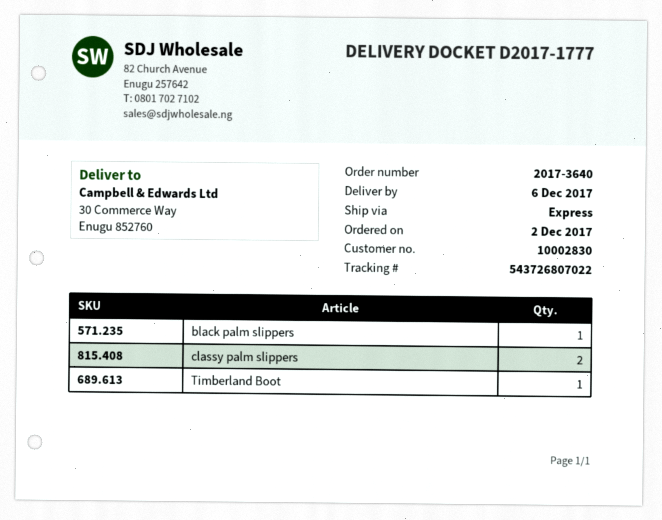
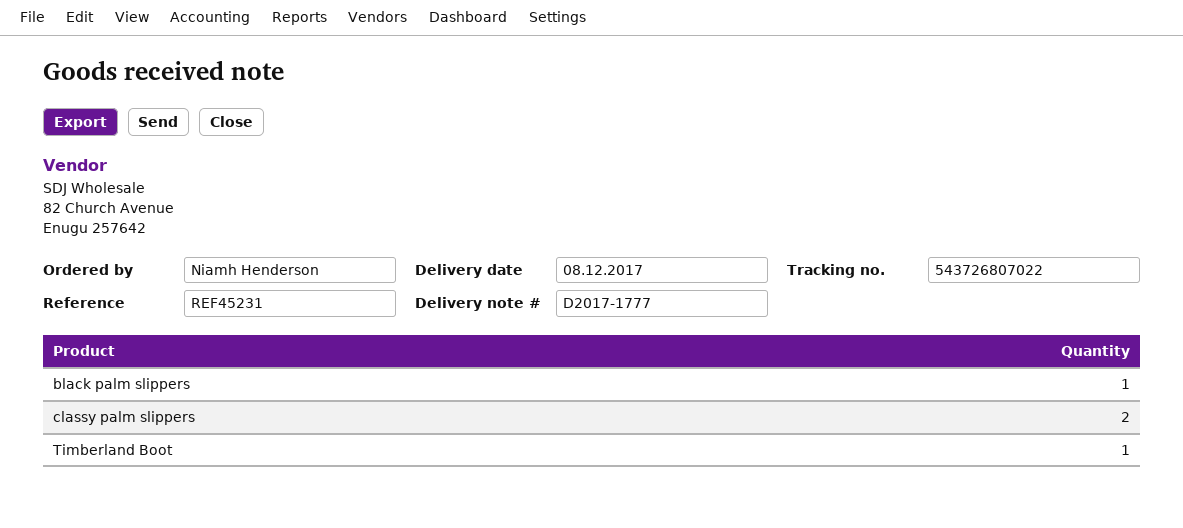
delivery date: 2017-12-06 -> 2017-12-08

